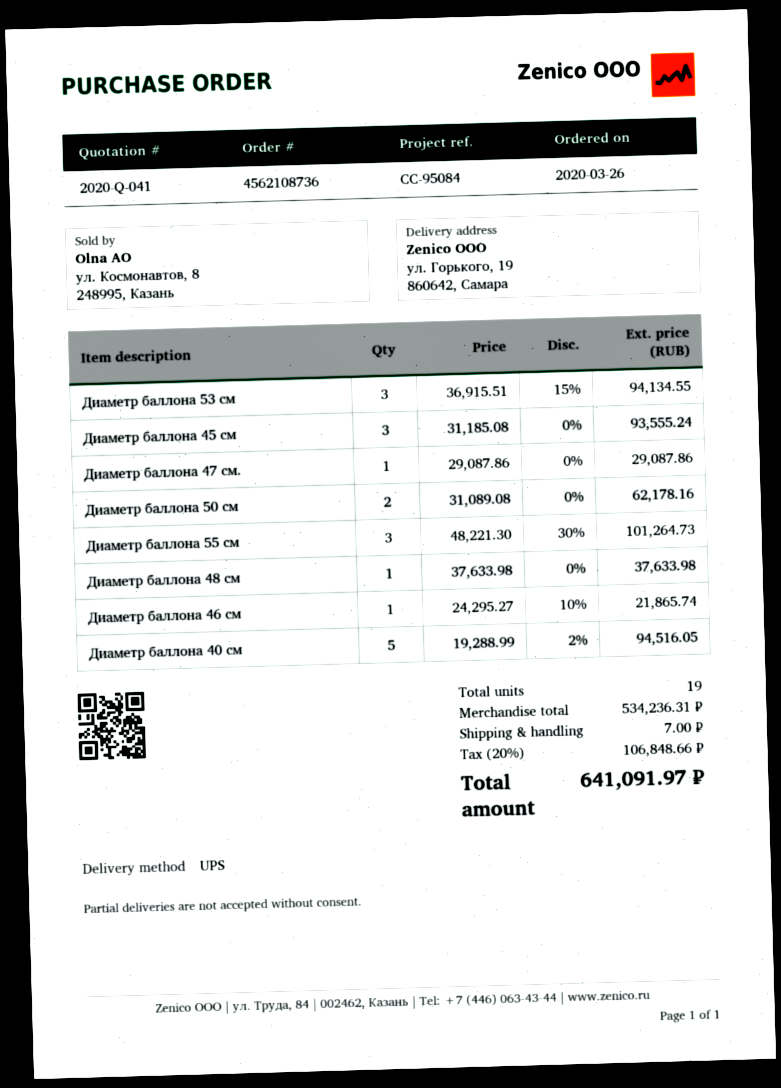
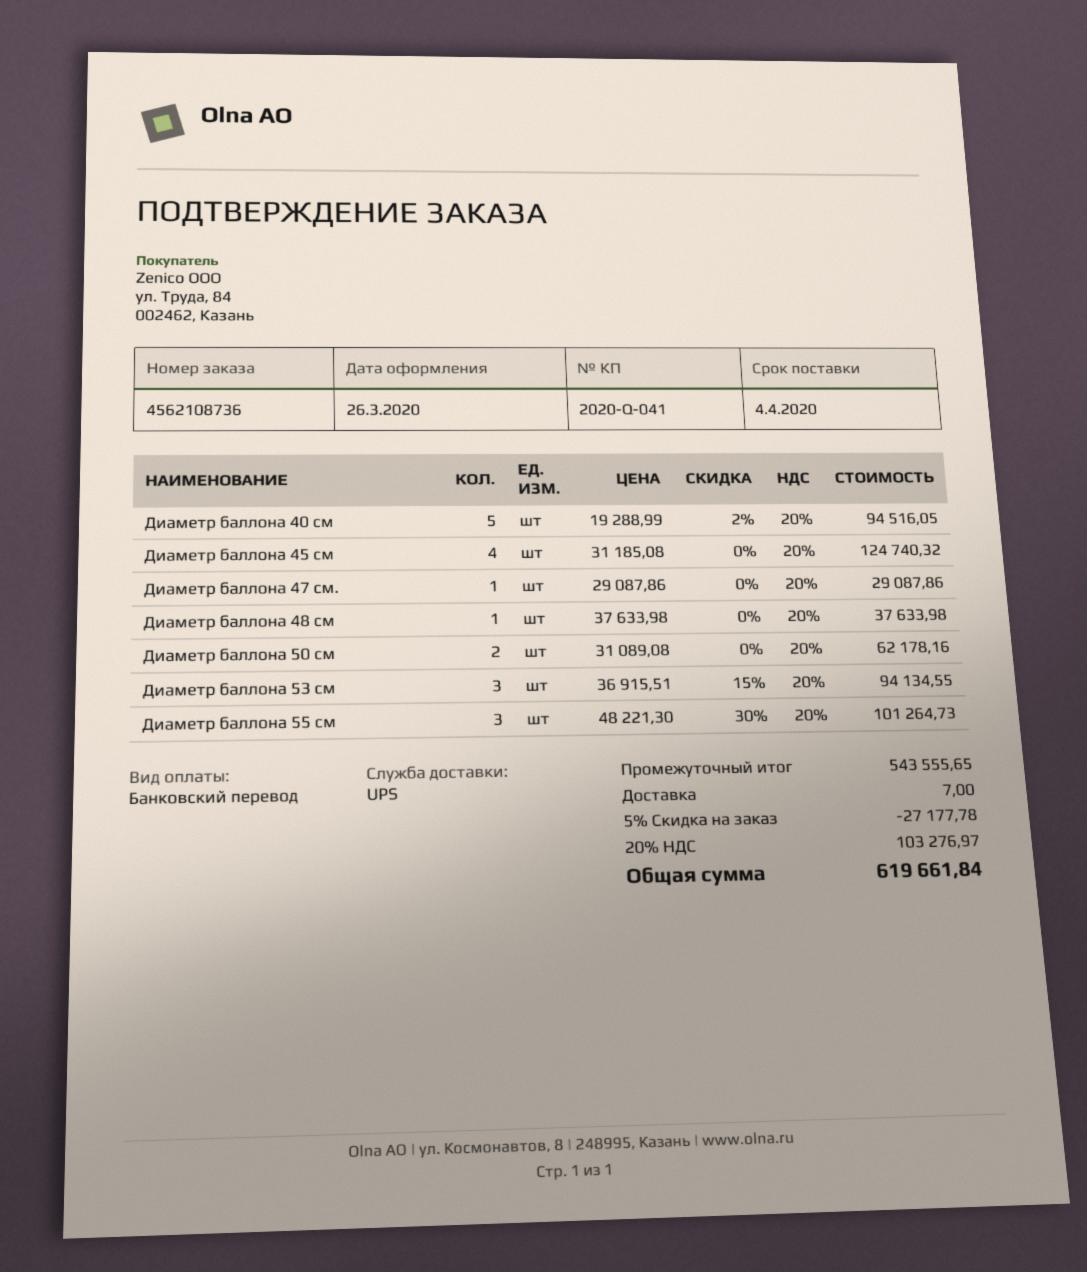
Диаметр баллона 45 см: 3 x 31185.08 = 93555.24 -> 4 x 31185.08 = 124740.32
Диаметр баллона 46 см: 1 x 24295.27 - 10% = 21865.74 -> none
subtotal: 534236.31 -> 543555.65
discount: none -> 5% = 27177.78
tax: 20% = 106848.66 -> 20% = 103276.97
total: 641091.97 -> 619661.84

